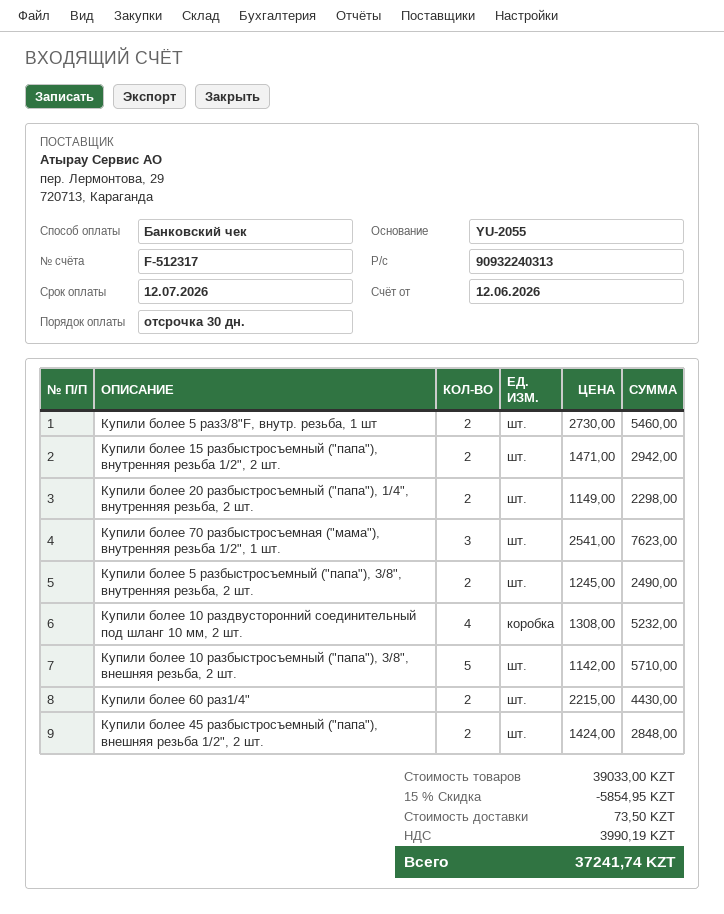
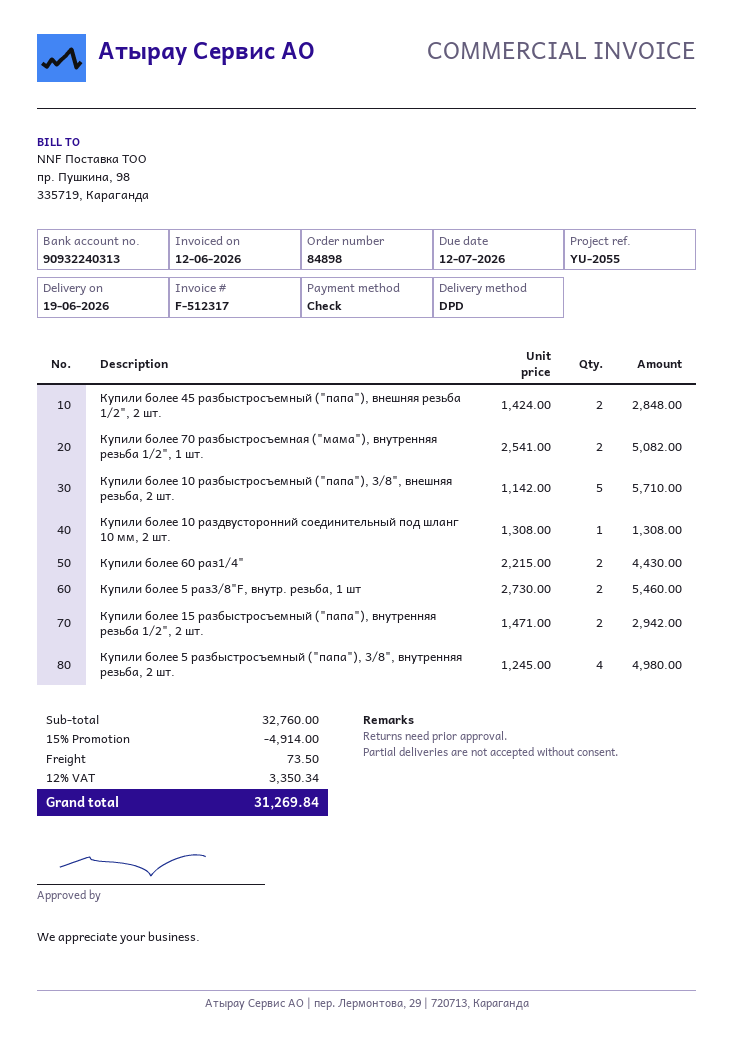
Купили более 20 разбыстросъемный ("папа"), 1/4", внутренняя резьба, 2 шт.: 2 x 1149.00 = 2298.00 -> none
Купили более 70 разбыстросъемная ("мама"), внутренняя резьба 1/2", 1 шт.: 3 x 2541.00 = 7623.00 -> 2 x 2541.00 = 5082.00
Купили более 5 разбыстросъемный ("папа"), 3/8", внутренняя резьба, 2 шт.: 2 x 1245.00 = 2490.00 -> 4 x 1245.00 = 4980.00
Купили более 10 раздвусторонний соединительный под шланг 10 мм, 2 шт.: 4 x 1308.00 = 5232.00 -> 1 x 1308.00 = 1308.00
subtotal: 39033.00 -> 32760.00
discount: 15% = 5854.95 -> 15% = 4914.00
tax: 3990.19 -> 3350.34
total: 37241.74 -> 31269.84

